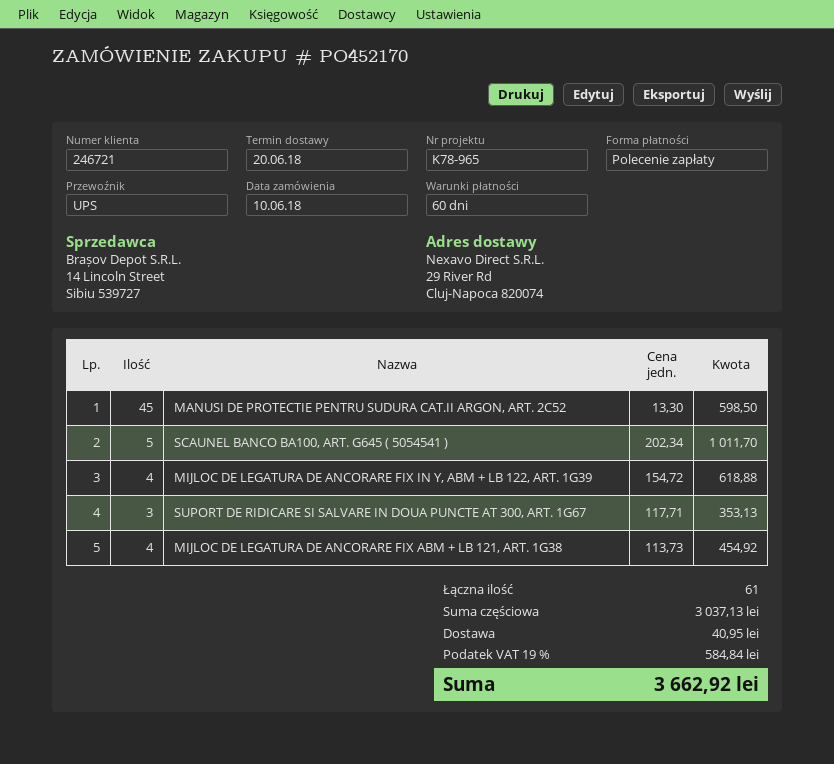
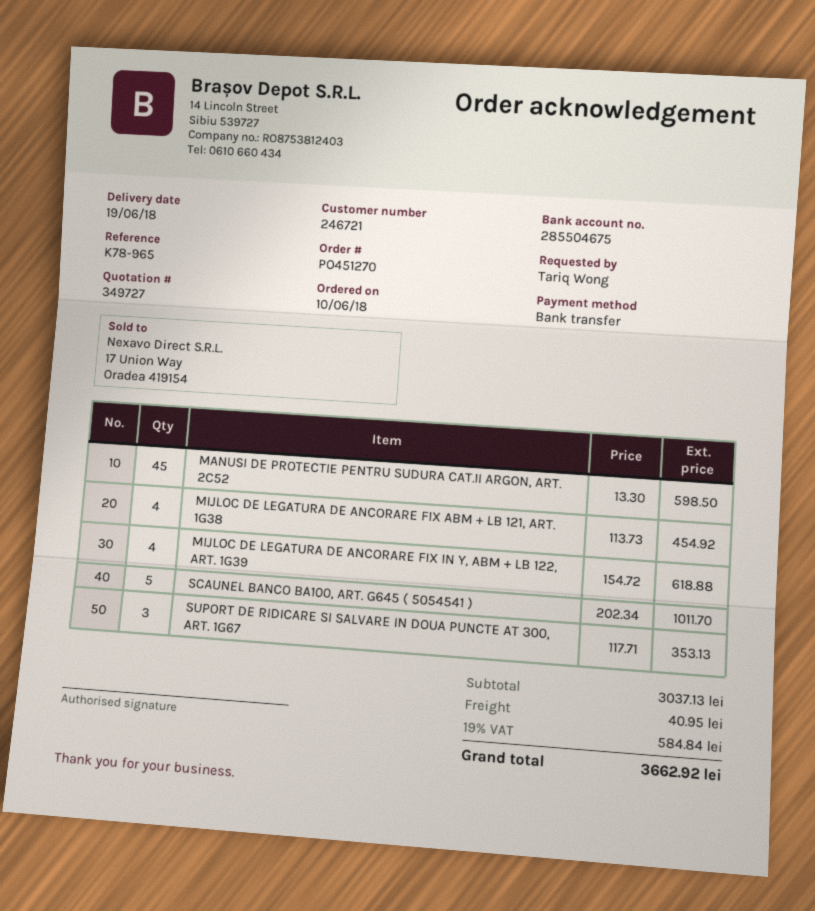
order number: PO452170 -> PO451270
delivery date: 2018-06-20 -> 2018-06-19
payment method: direct debit -> bank transfer

